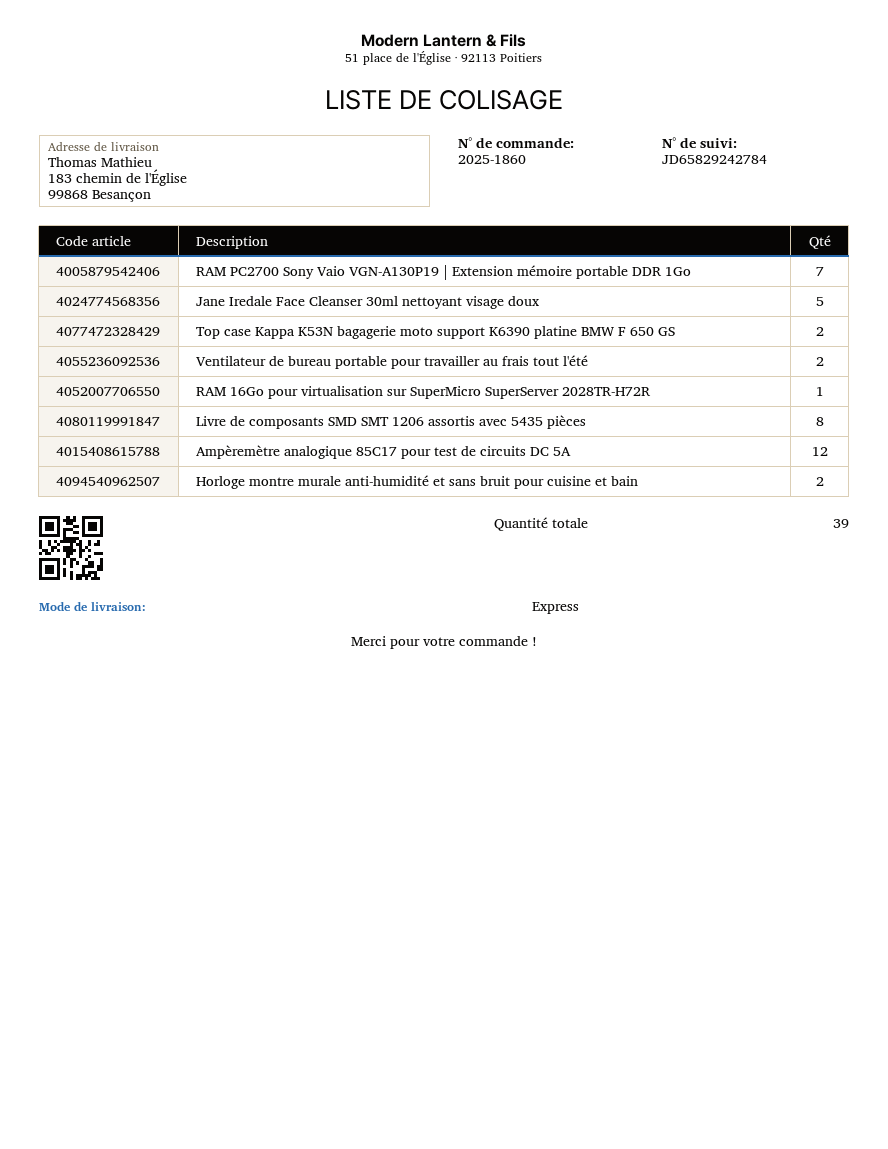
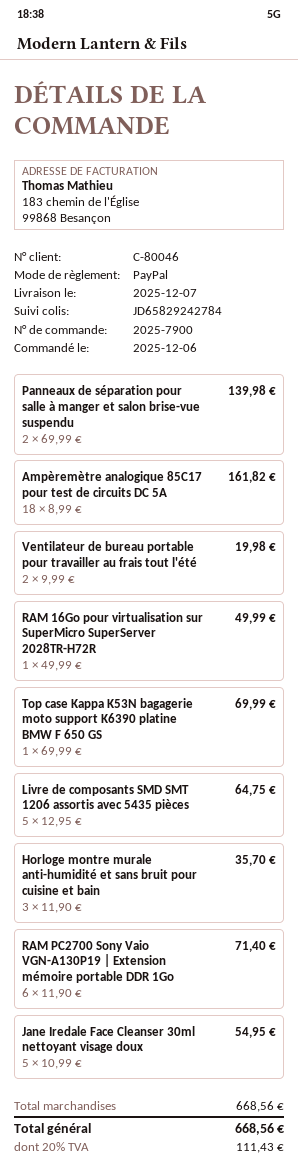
order number: 2025-1860 -> 2025-7900
RAM PC2700 Sony Vaio VGN-A130P19 | Extension mémoire portable DDR 1Go: 7 -> 6
Top case Kappa K53N bagagerie moto support K6390 platine BMW F 650 GS: 2 -> 1
Livre de composants SMD SMT 1206 assortis avec 5435 pièces: 8 -> 5
Ampèremètre analogique 85C17 pour test de circuits DC 5A: 12 -> 18
Horloge montre murale anti-humidité et sans bruit pour cuisine et bain: 2 -> 3
Panneaux de séparation pour salle à manger et salon brise-vue suspendu: none -> 2

